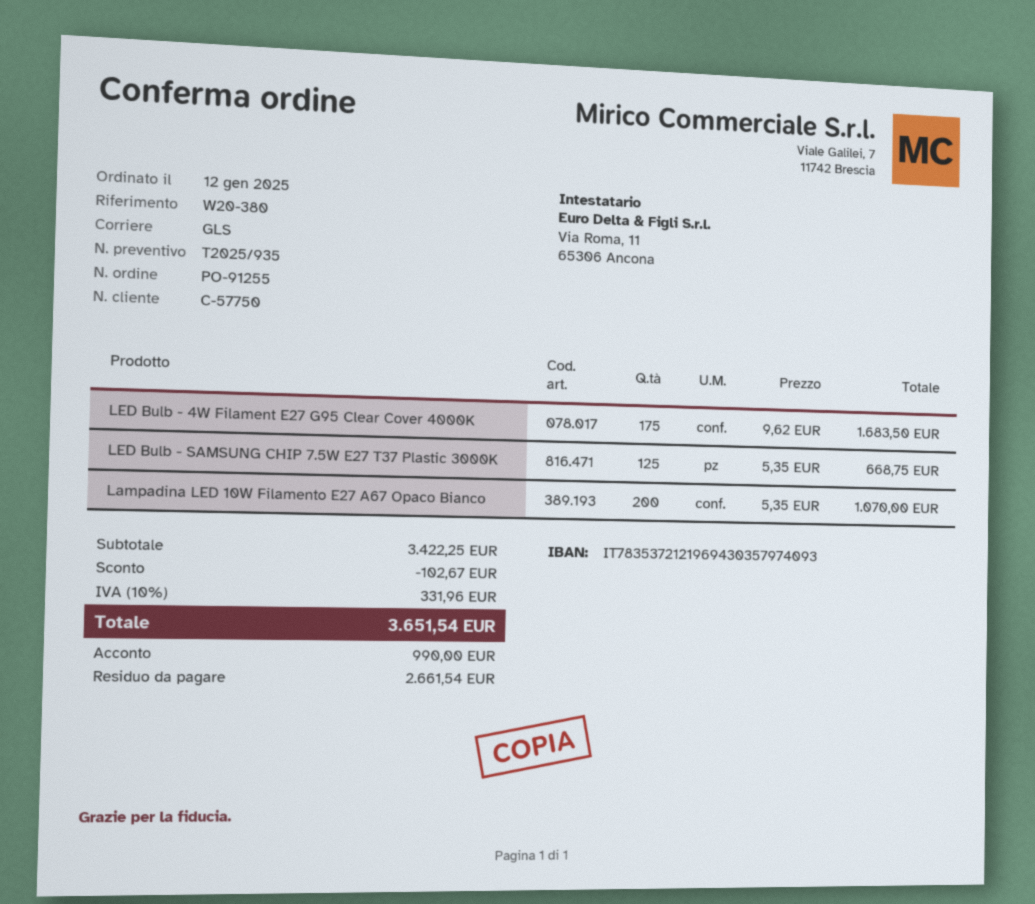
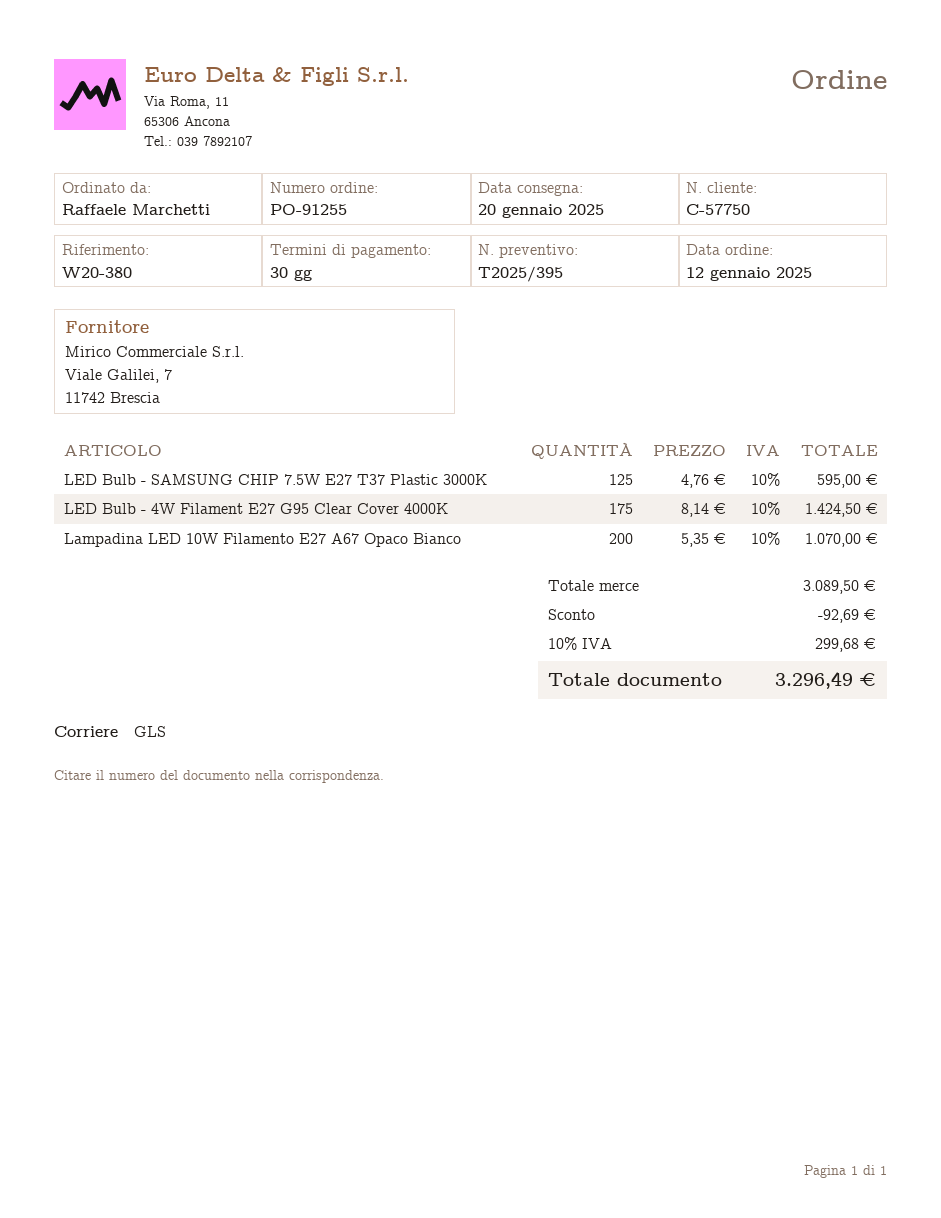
quote number: T2025/935 -> T2025/395
LED Bulb - 4W Filament E27 G95 Clear Cover 4000K: 175 x 9.62 = 1683.50 -> 175 x 8.14 = 1424.50
LED Bulb - SAMSUNG CHIP 7.5W E27 T37 Plastic 3000K: 125 x 5.35 = 668.75 -> 125 x 4.76 = 595.00
subtotal: 3422.25 -> 3089.50
discount: 102.67 -> 92.69
tax: 10% = 331.96 -> 10% = 299.68
total: 3651.54 -> 3296.49

